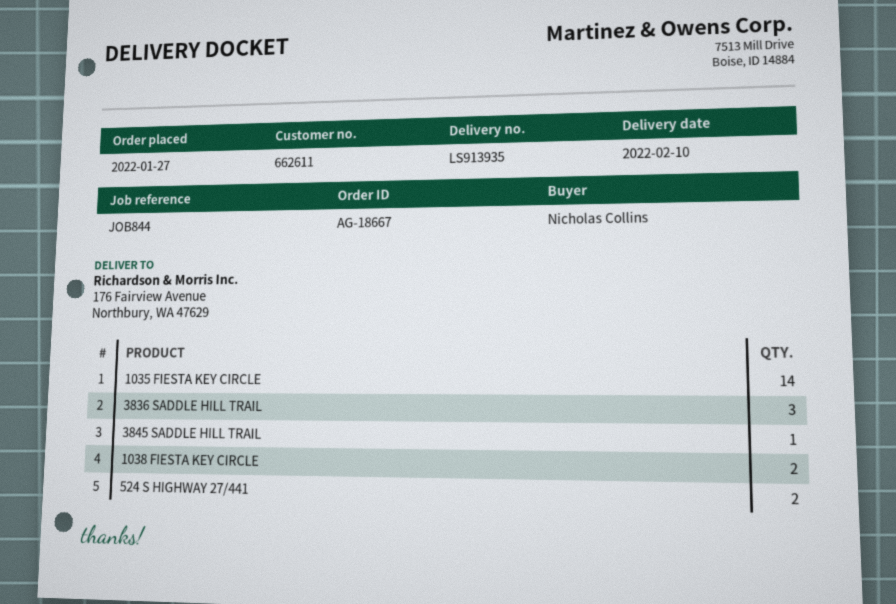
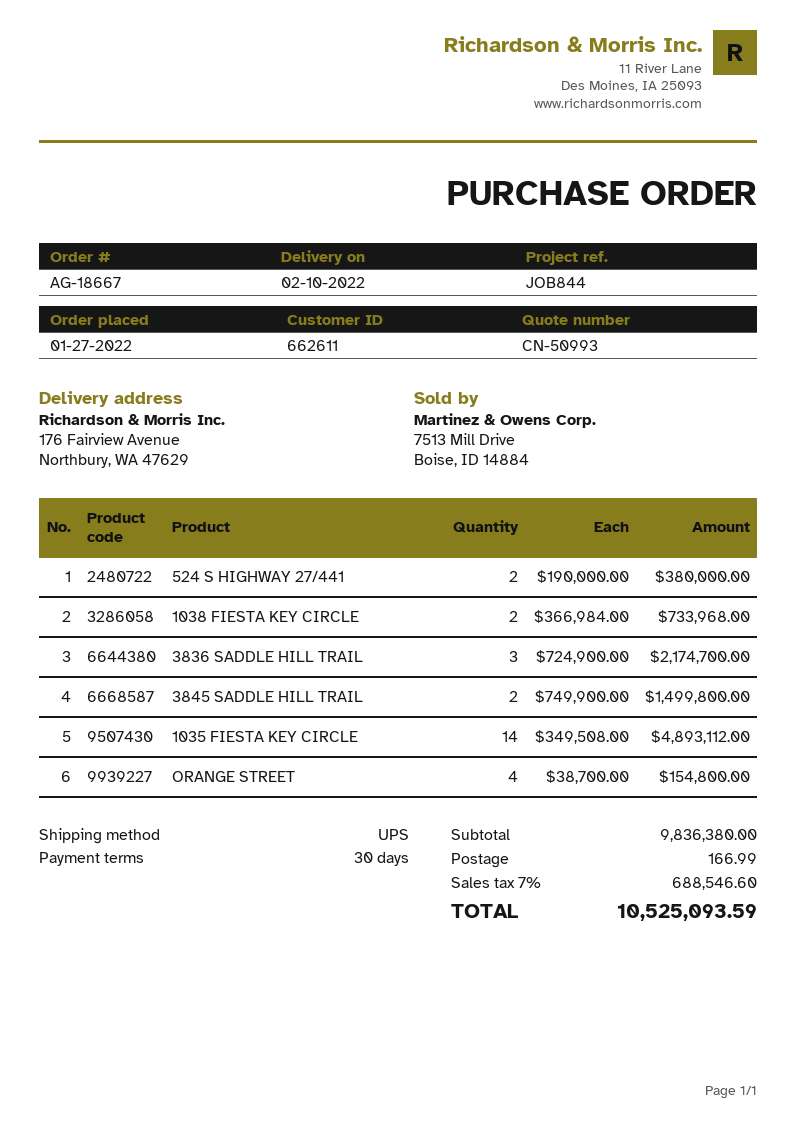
3845 SADDLE HILL TRAIL: 1 -> 2
ORANGE STREET: none -> 4

